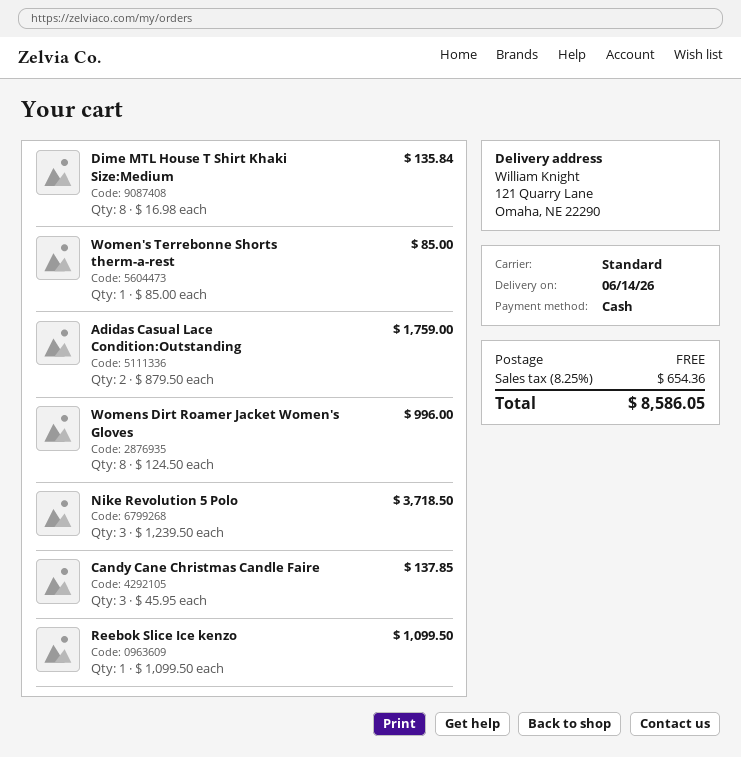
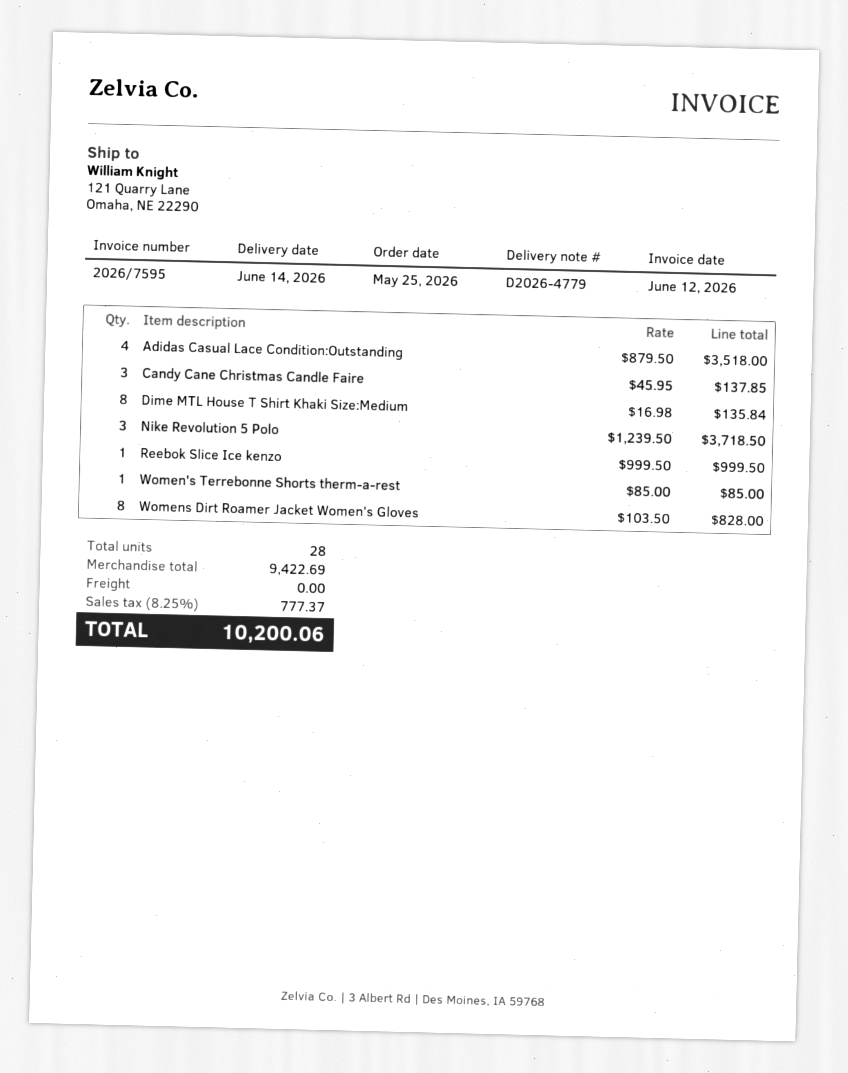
Adidas Casual Lace Condition:Outstanding: 2 x 879.50 = 1759.00 -> 4 x 879.50 = 3518.00
Womens Dirt Roamer Jacket Women's Gloves: 8 x 124.50 = 996.00 -> 8 x 103.50 = 828.00
Reebok Slice Ice kenzo: 1 x 1099.50 = 1099.50 -> 1 x 999.50 = 999.50
tax: 8.25% = 654.36 -> 8.25% = 777.37
total: 8586.05 -> 10200.06

